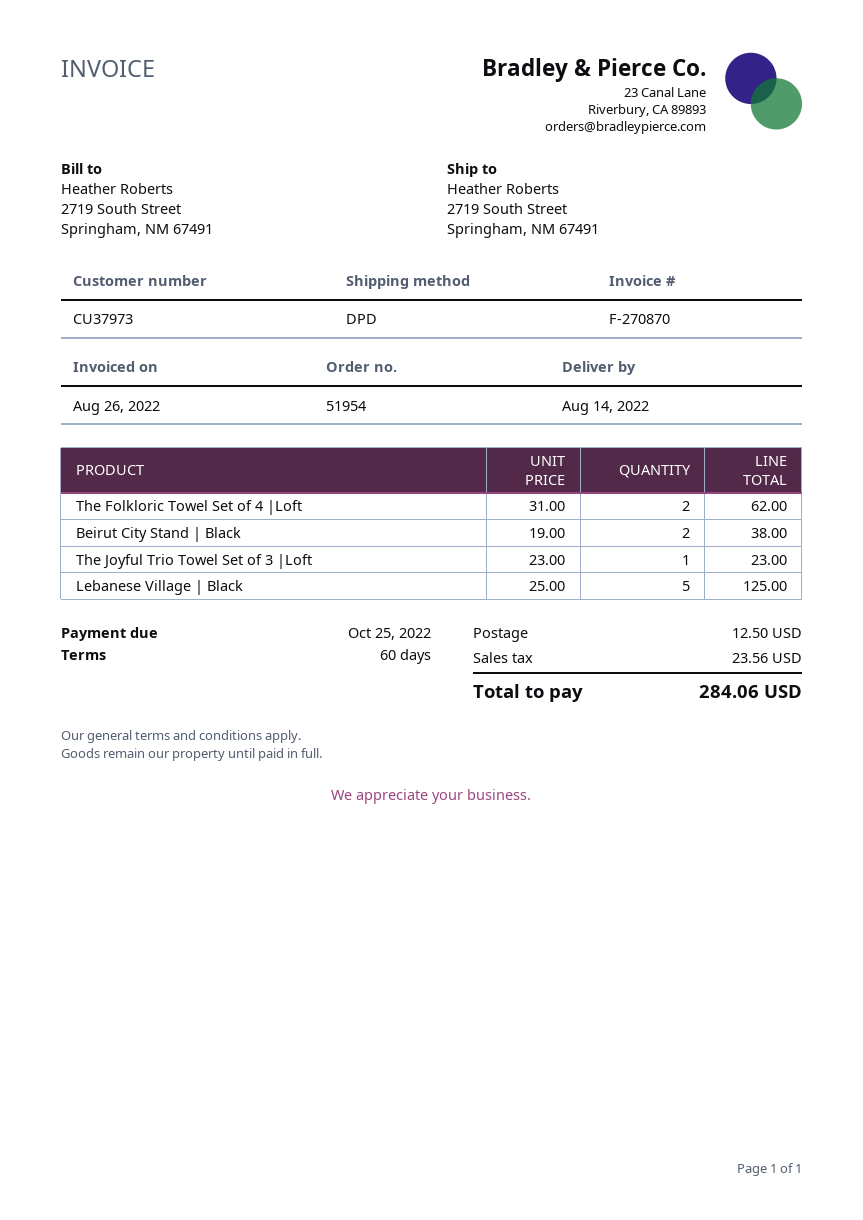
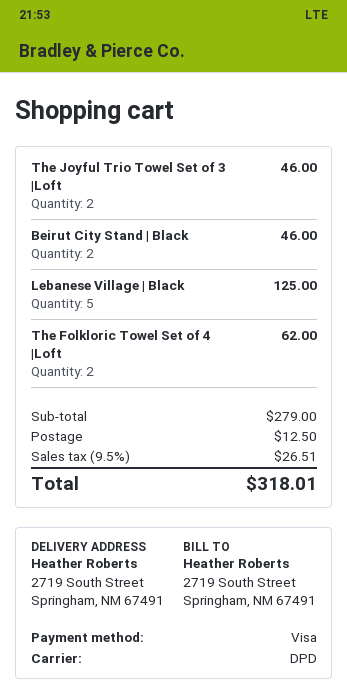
Beirut City Stand | Black: 2 for 38.00 -> 2 for 46.00
The Joyful Trio Towel Set of 3 |Loft: 1 for 23.00 -> 2 for 46.00
tax: 23.56 -> 26.51
total: 284.06 -> 318.01

